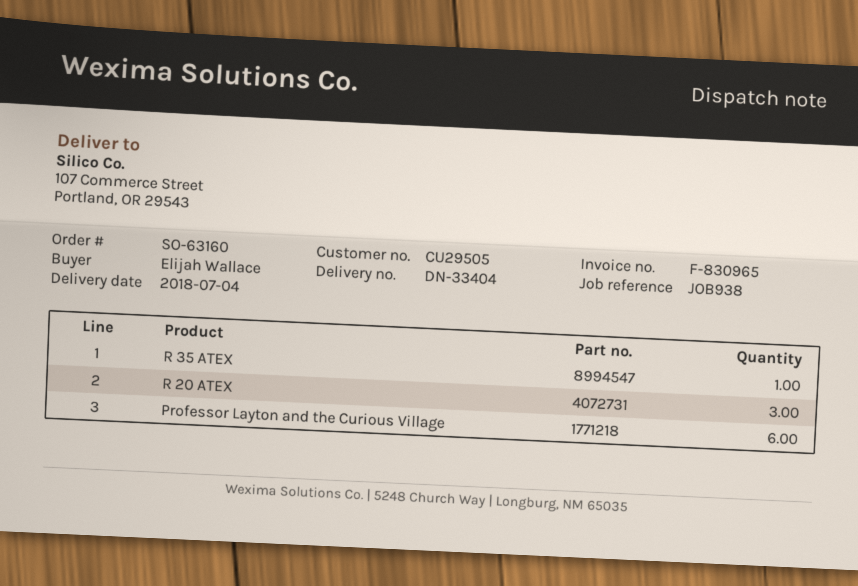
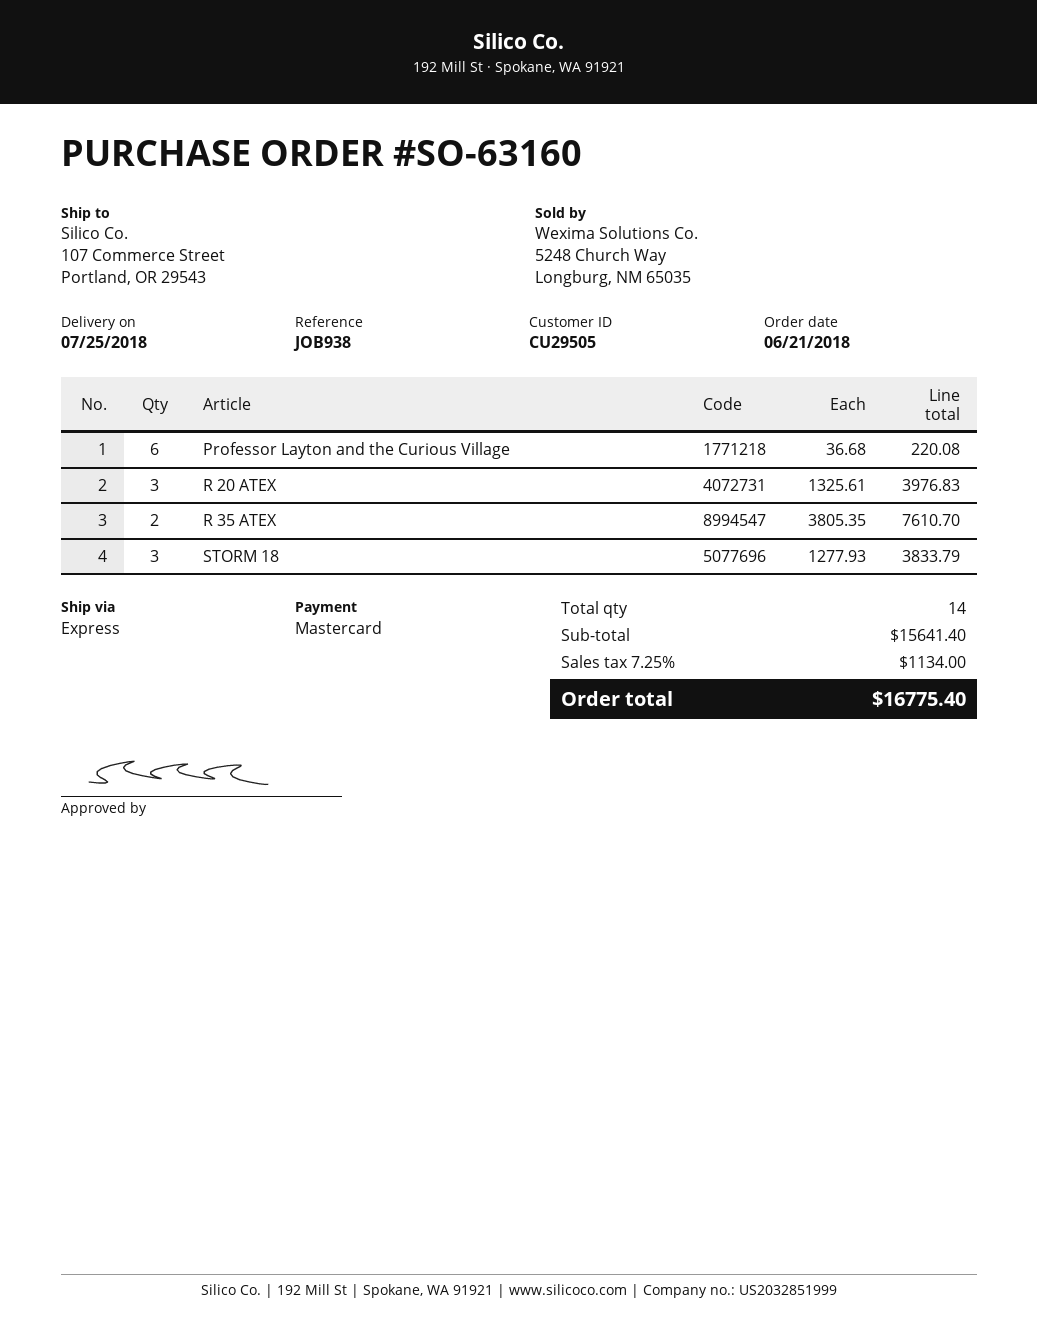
delivery date: 2018-07-04 -> 2018-07-25
R 35 ATEX: 1 -> 2
STORM 18: none -> 3

